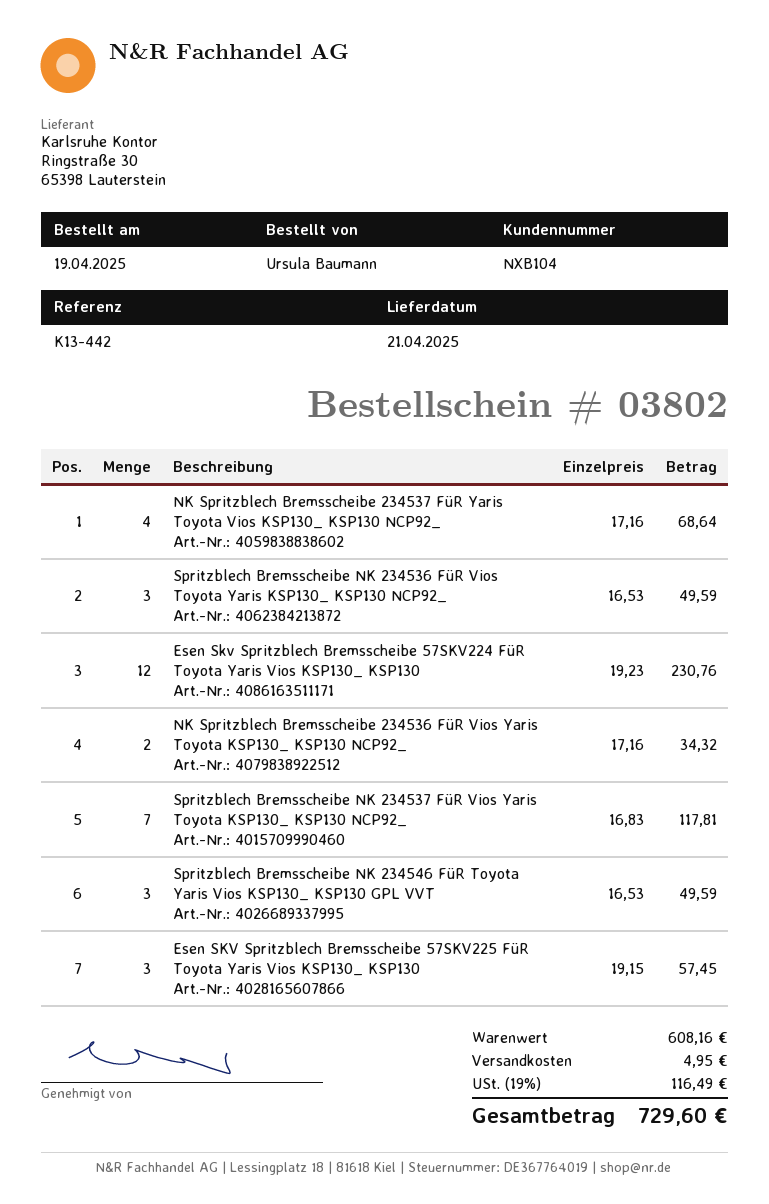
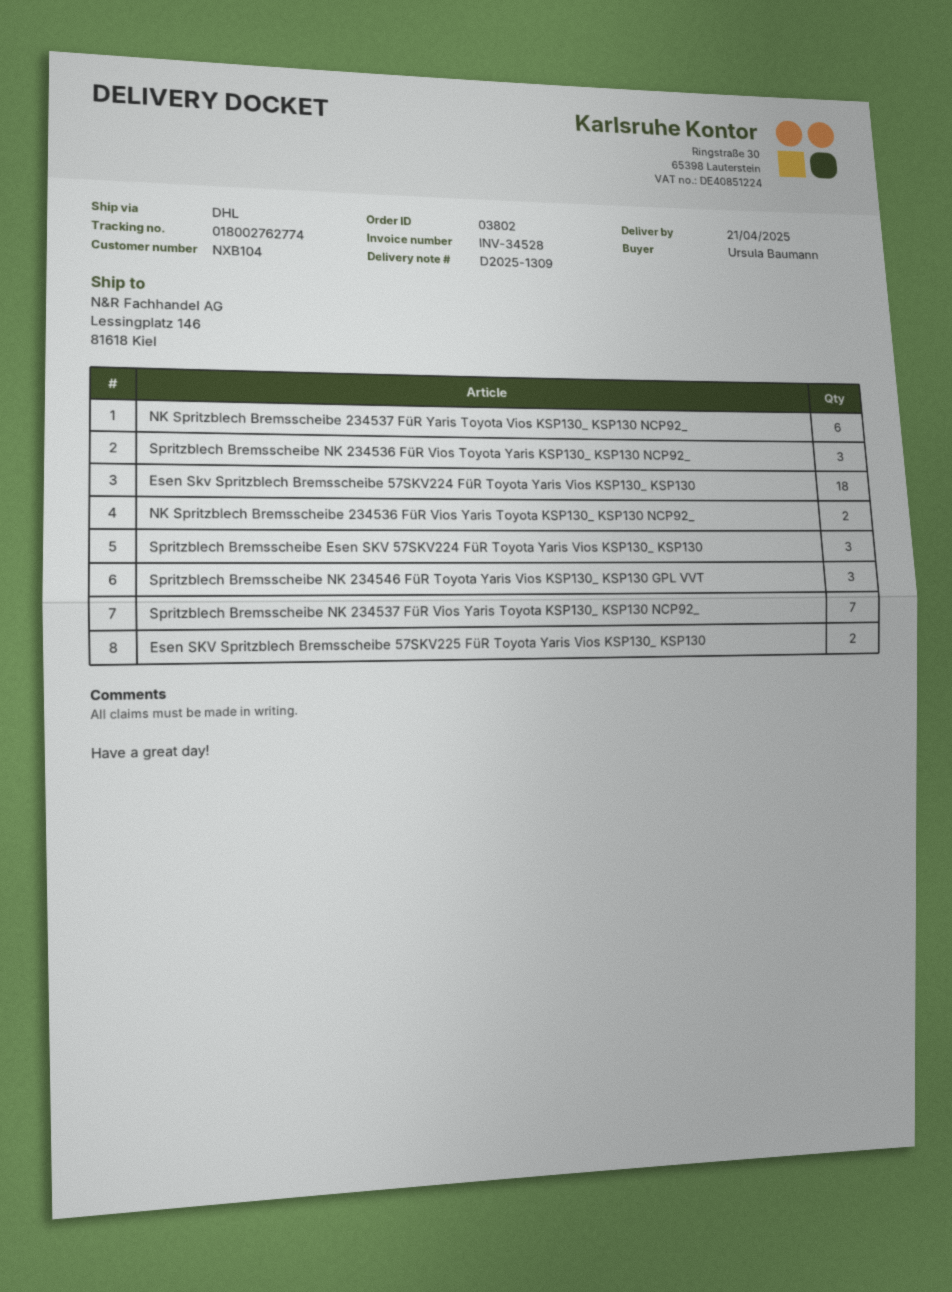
NK Spritzblech Bremsscheibe 234537 FüR Yaris Toyota Vios KSP130_ KSP130 NCP92_: 4 -> 6
Esen Skv Spritzblech Bremsscheibe 57SKV224 FüR Toyota Yaris Vios KSP130_ KSP130: 12 -> 18
Esen SKV Spritzblech Bremsscheibe 57SKV225 FüR Toyota Yaris Vios KSP130_ KSP130: 3 -> 2
Spritzblech Bremsscheibe Esen SKV 57SKV224 FüR Toyota Yaris Vios KSP130_ KSP130: none -> 3

